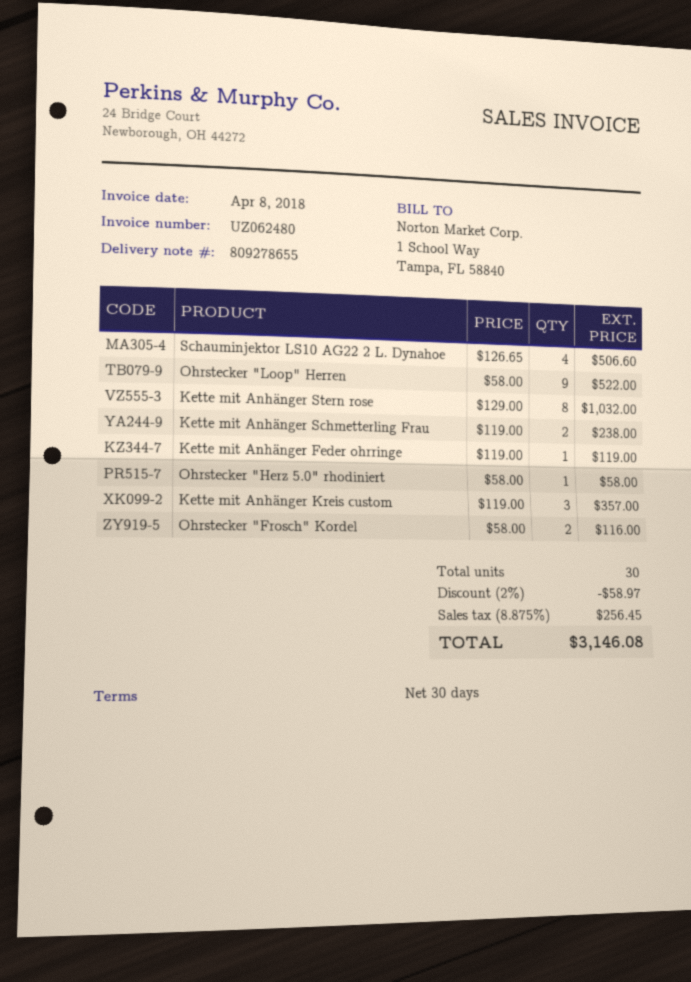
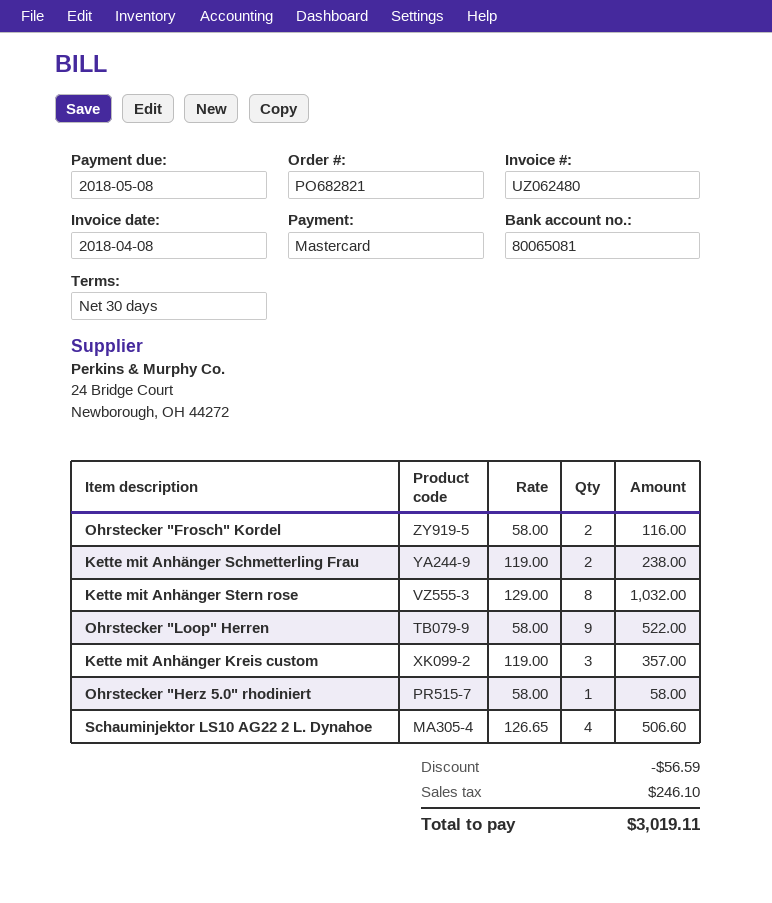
Kette mit Anhänger Feder ohrringe: 1 x 119.00 = 119.00 -> none
discount: 58.97 -> 56.59
tax: 256.45 -> 246.10
total: 3146.08 -> 3019.11

